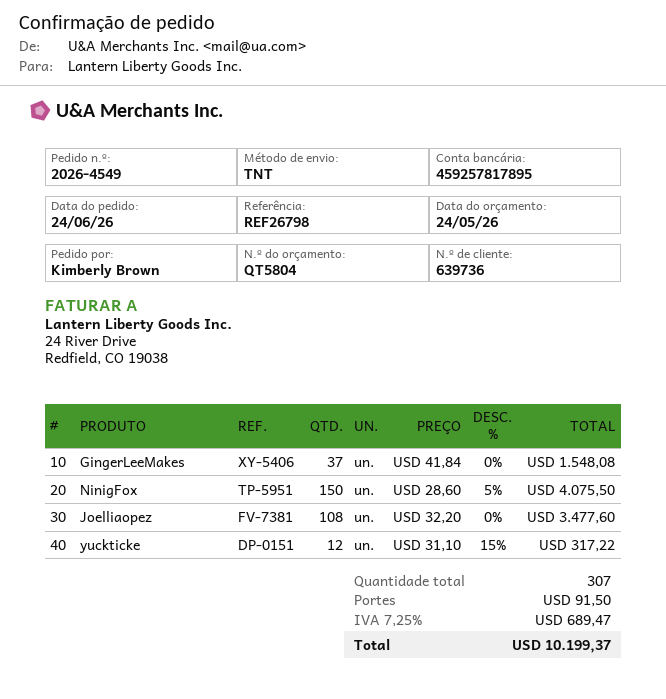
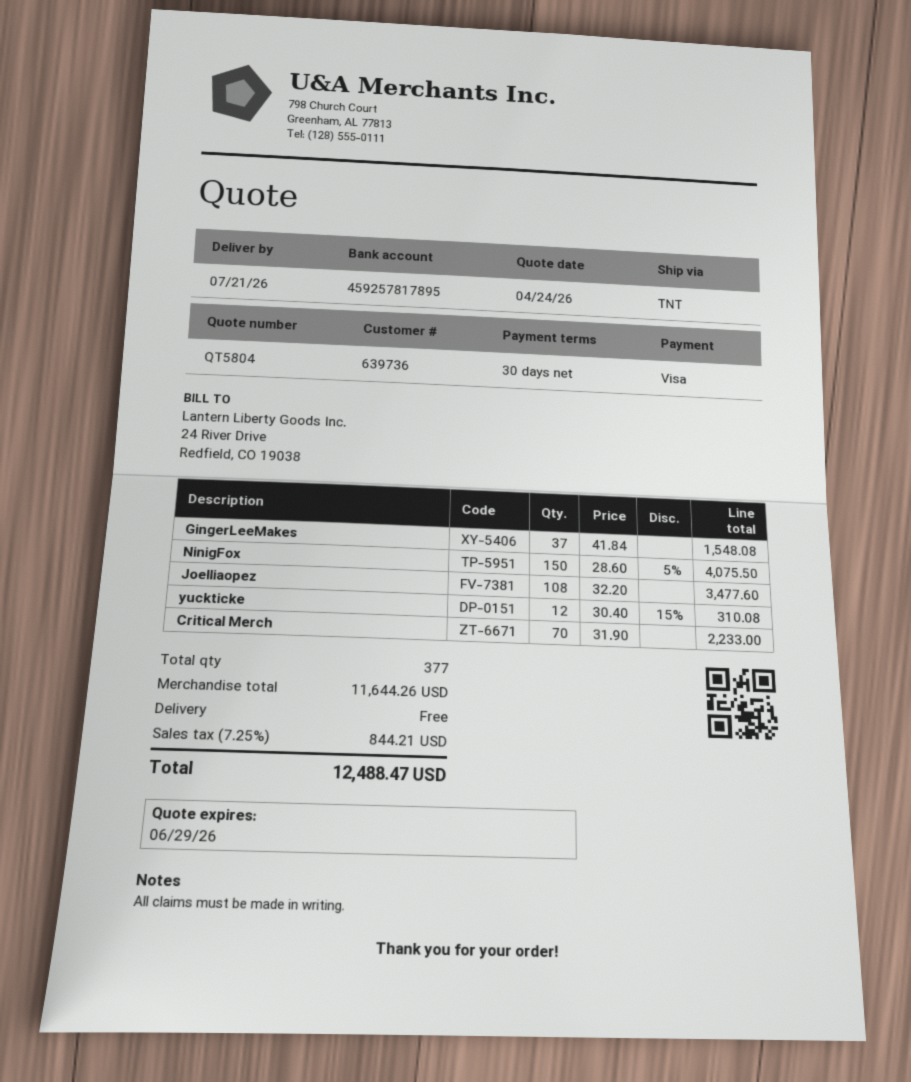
quote date: 2026-05-24 -> 2026-04-24
yuckticke: 12 x 31.10 - 15% = 317.22 -> 12 x 30.40 - 15% = 310.08
Critical Merch: none -> 70 x 31.90 = 2233.00
total quantity: 307 -> 377
shipping: 91.50 -> 0.00
tax: 7.25% = 689.47 -> 7.25% = 844.21
total: 10199.37 -> 12488.47

